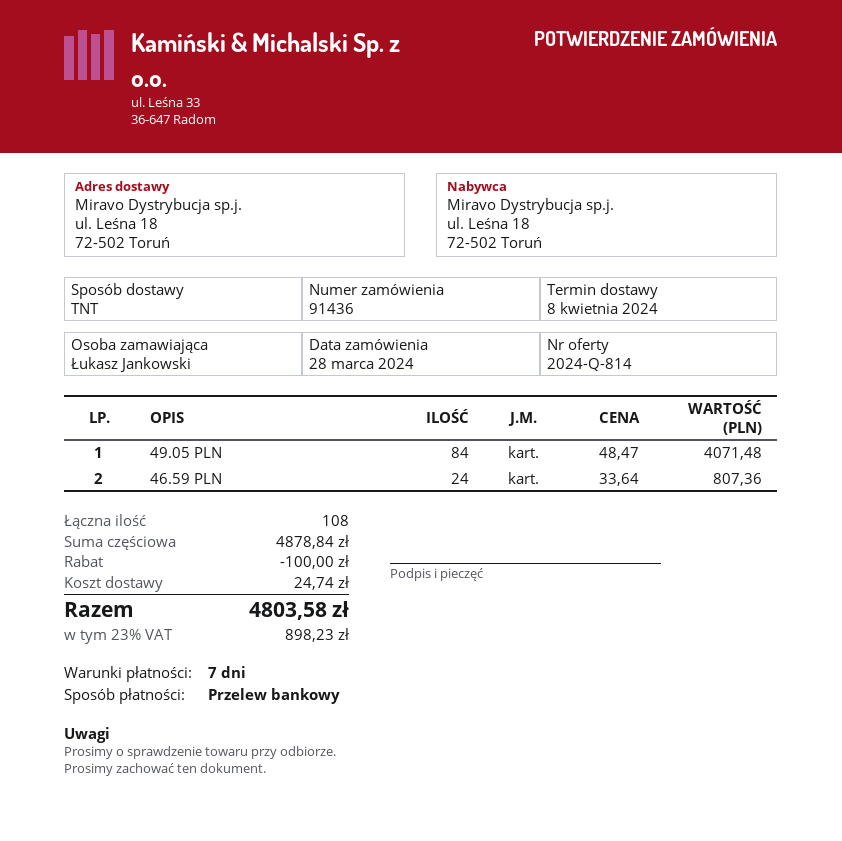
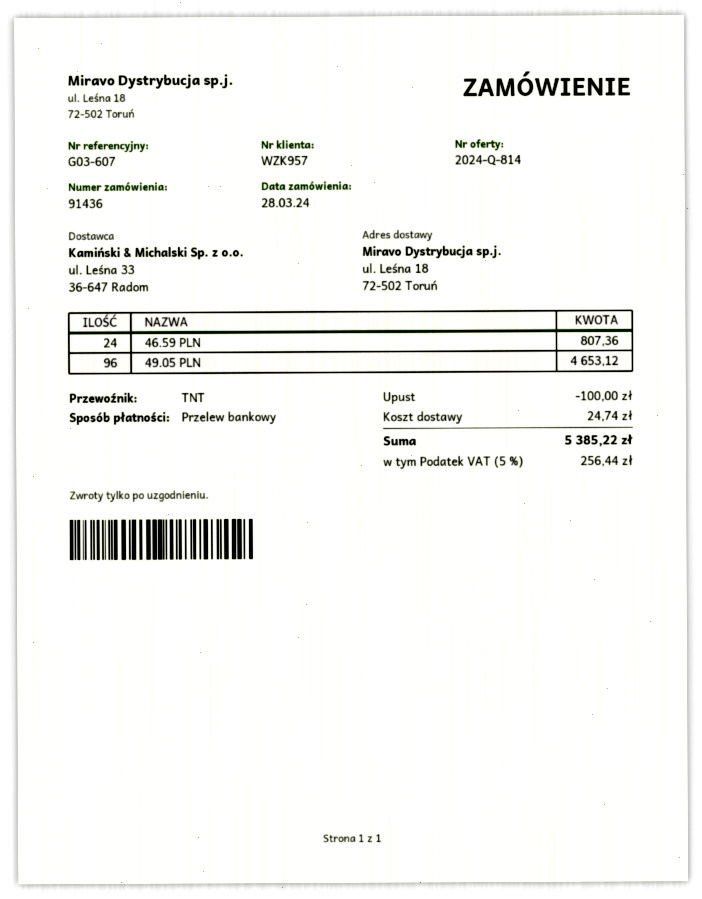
49.05 PLN: 84 for 4071.48 -> 96 for 4653.12
tax: 23% = 898.23 -> 5% = 256.44
total: 4803.58 -> 5385.22

